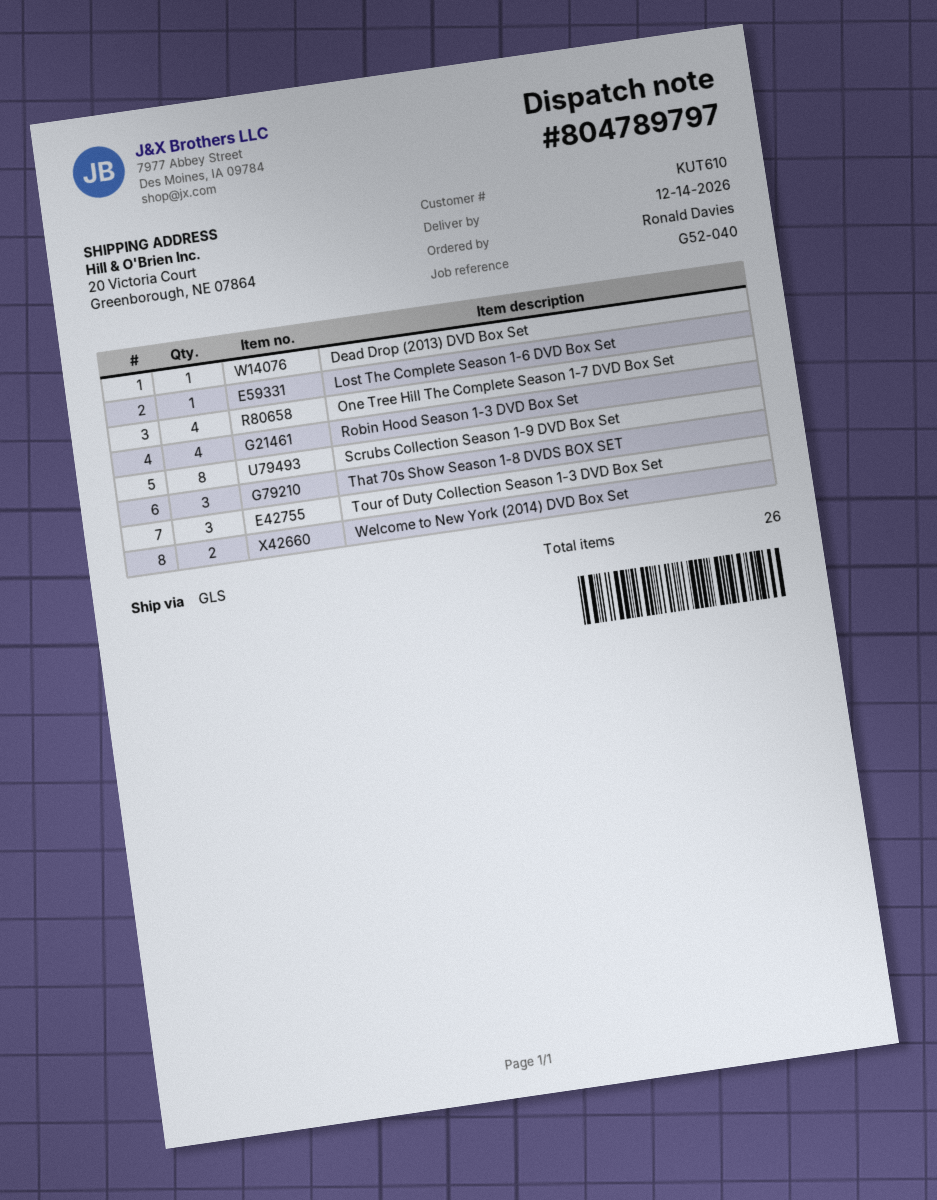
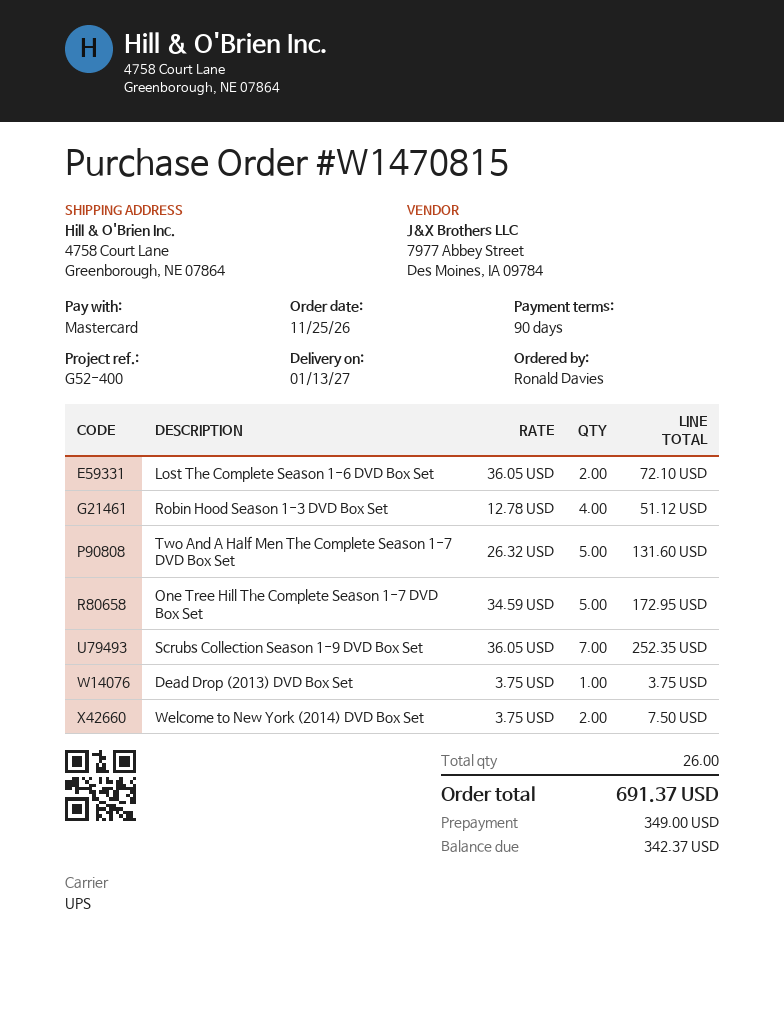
delivery date: 2026-12-14 -> 2027-01-13
reference: G52-040 -> G52-400
shipping method: GLS -> UPS
ship to: 20 Victoria Court, Greenborough, NE 07864 -> 4758 Court Lane, Greenborough, NE 07864
Lost The Complete Season 1-6 DVD Box Set: 1 -> 2
One Tree Hill The Complete Season 1-7 DVD Box Set: 4 -> 5
Scrubs Collection Season 1-9 DVD Box Set: 8 -> 7
That 70s Show Season 1-8 DVDS BOX SET: 3 -> none
Tour of Duty Collection Season 1-3 DVD Box Set: 3 -> none
Two And A Half Men The Complete Season 1-7 DVD Box Set: none -> 5

